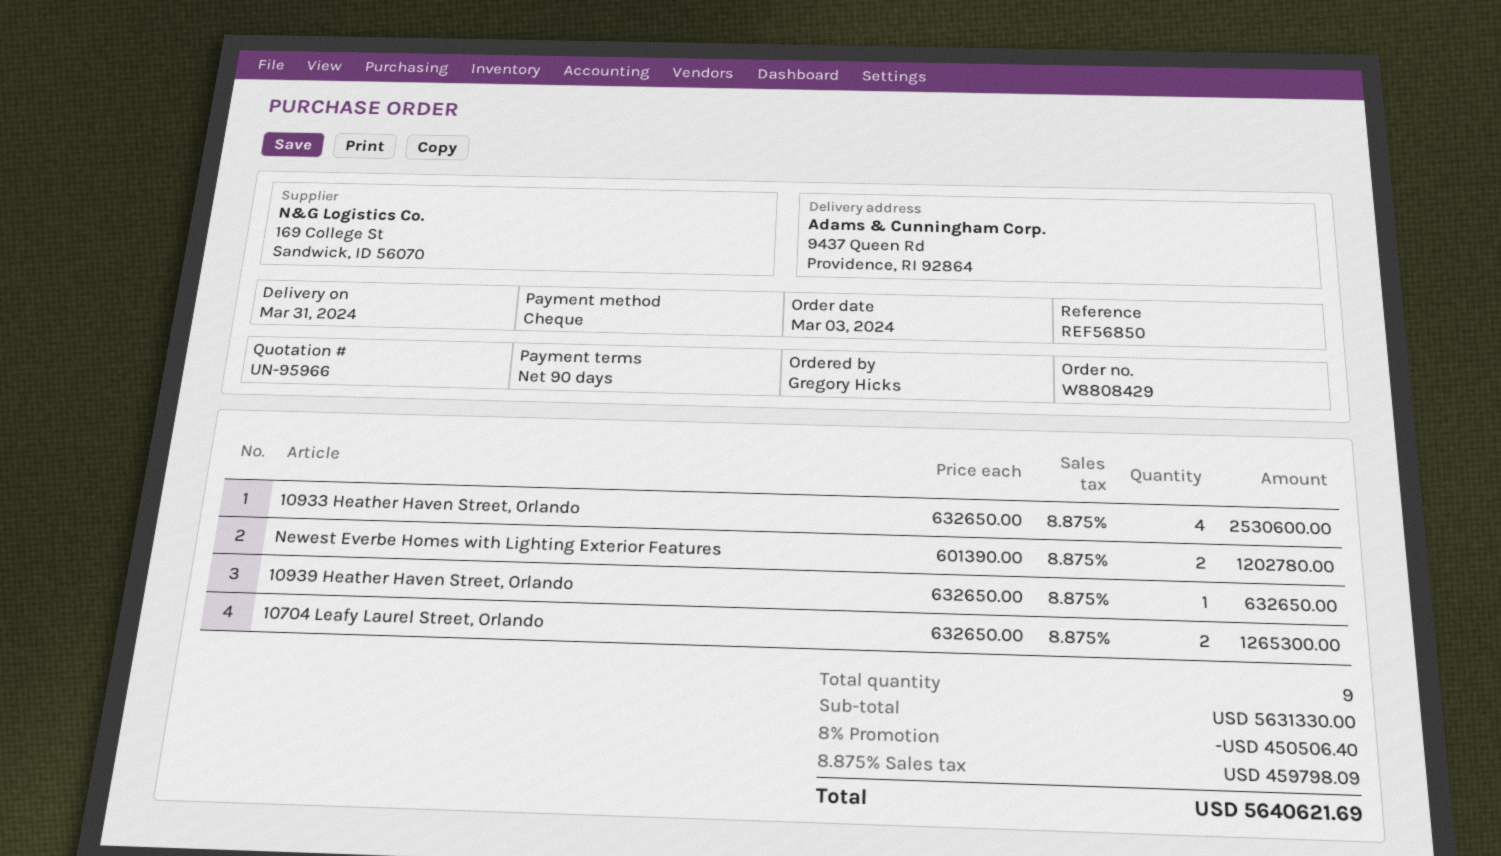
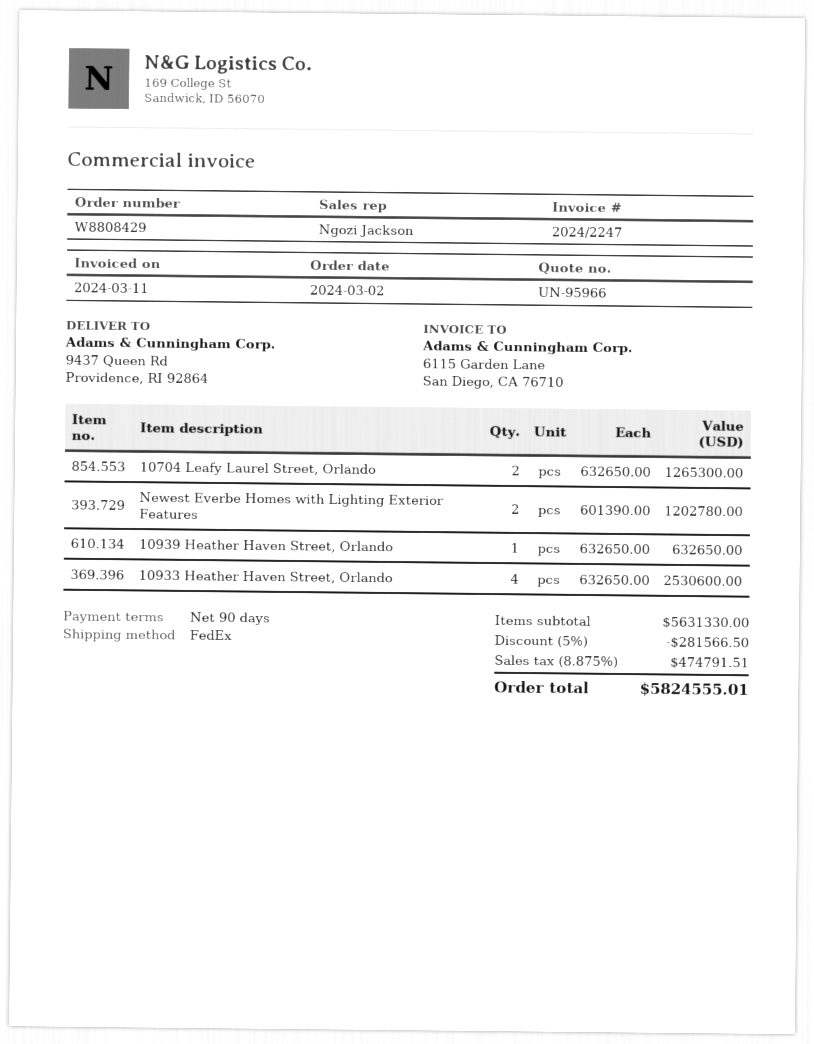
order date: 2024-03-03 -> 2024-03-02
discount: 8% = 450506.40 -> 5% = 281566.50
tax: 8.875% = 459798.09 -> 8.875% = 474791.51
total: 5640621.69 -> 5824555.01

